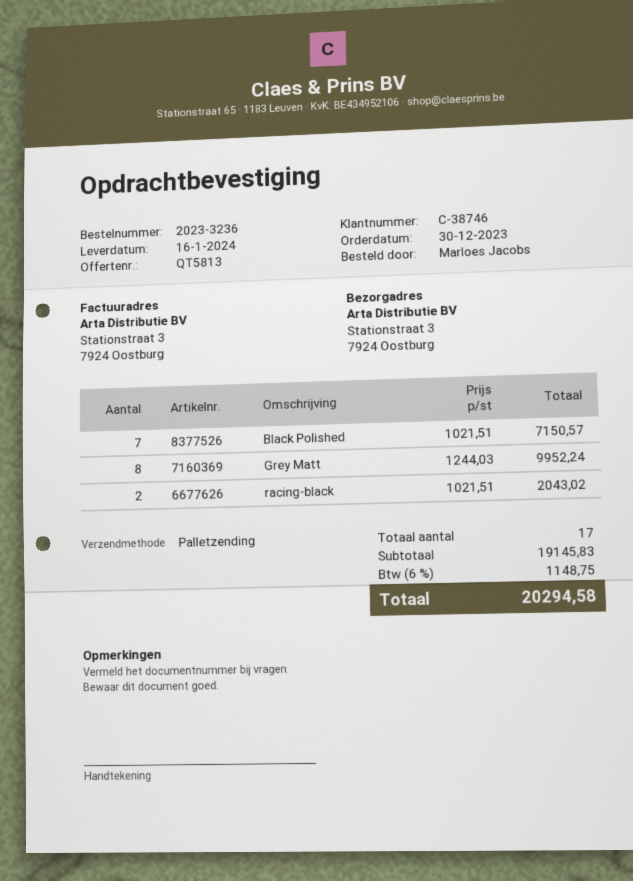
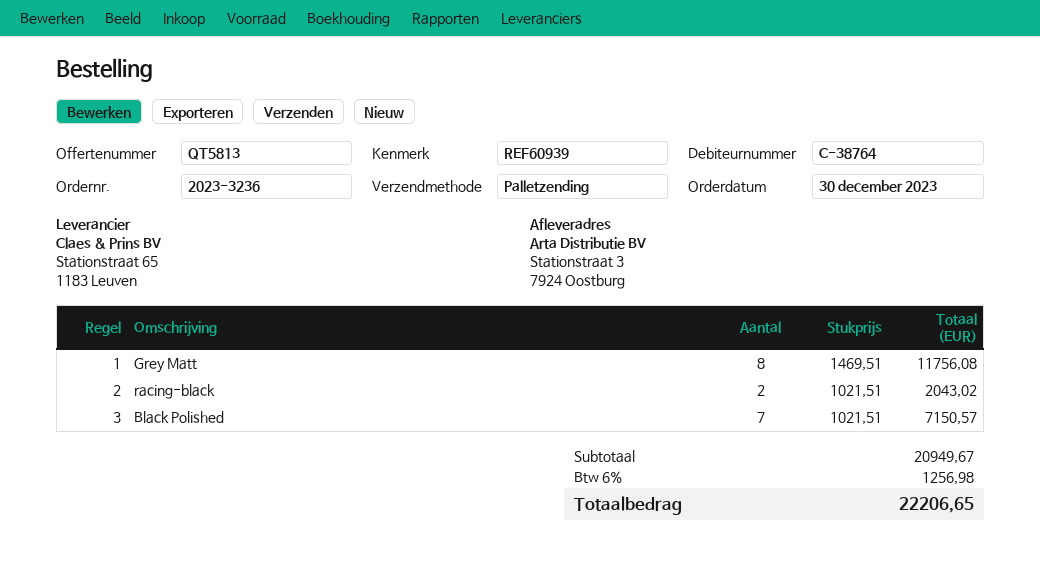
customer number: C-38746 -> C-38764
Grey Matt: 8 x 1244.03 = 9952.24 -> 8 x 1469.51 = 11756.08
subtotal: 19145.83 -> 20949.67
tax: 6% = 1148.75 -> 6% = 1256.98
total: 20294.58 -> 22206.65

